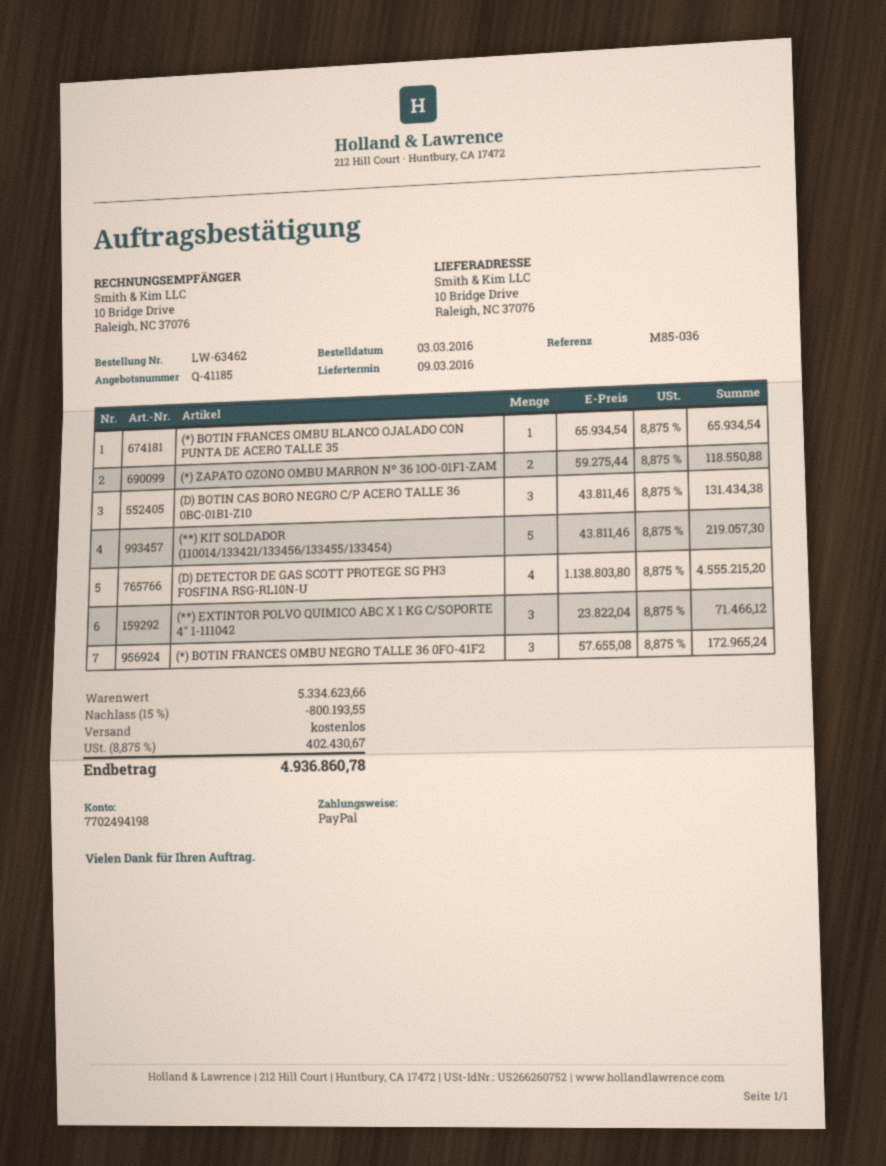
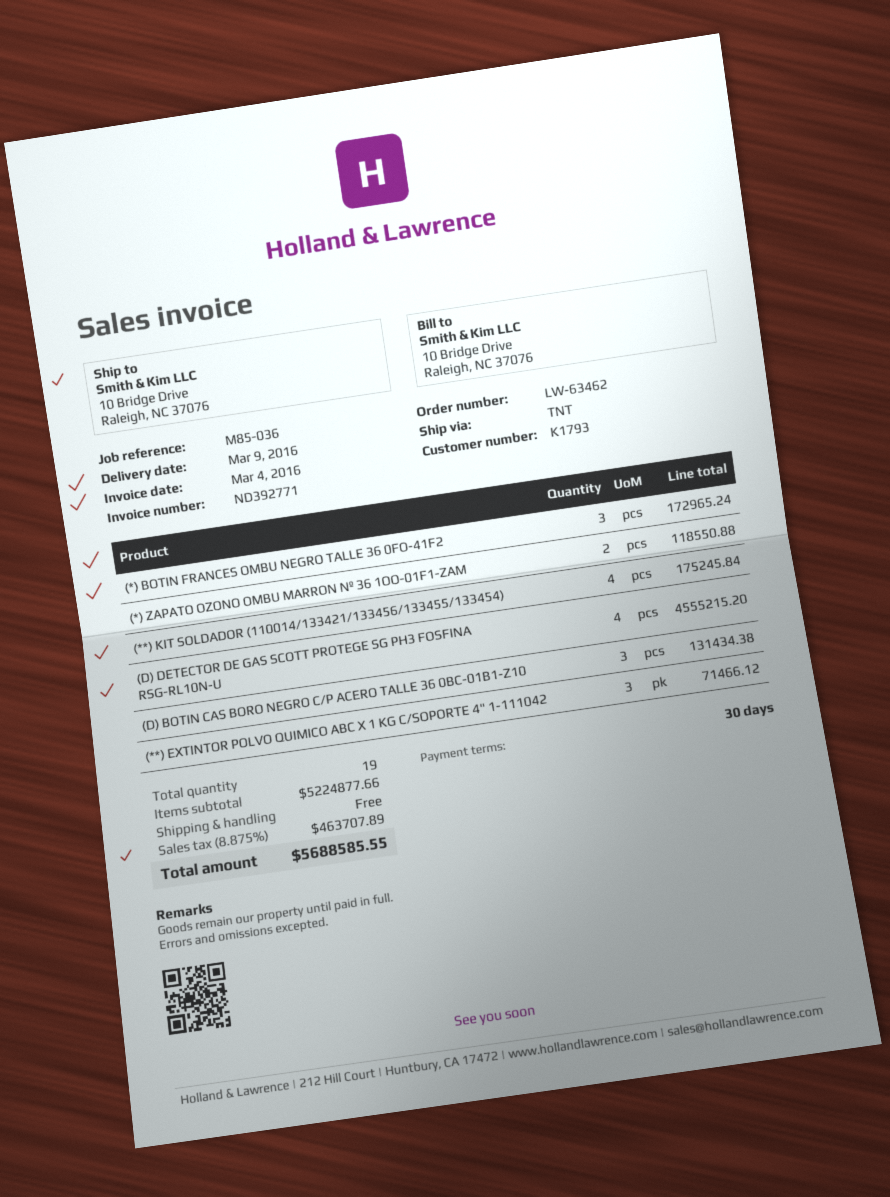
(*) BOTIN FRANCES OMBU BLANCO OJALADO CON PUNTA DE ACERO TALLE 35: 1 for 65934.54 -> none
(**) KIT SOLDADOR (110014/133421/133456/133455/133454): 5 for 219057.30 -> 4 for 175245.84
subtotal: 5334623.66 -> 5224877.66
discount: 15% = 800193.55 -> none
tax: 8.875% = 402430.67 -> 8.875% = 463707.89
total: 4936860.78 -> 5688585.55

